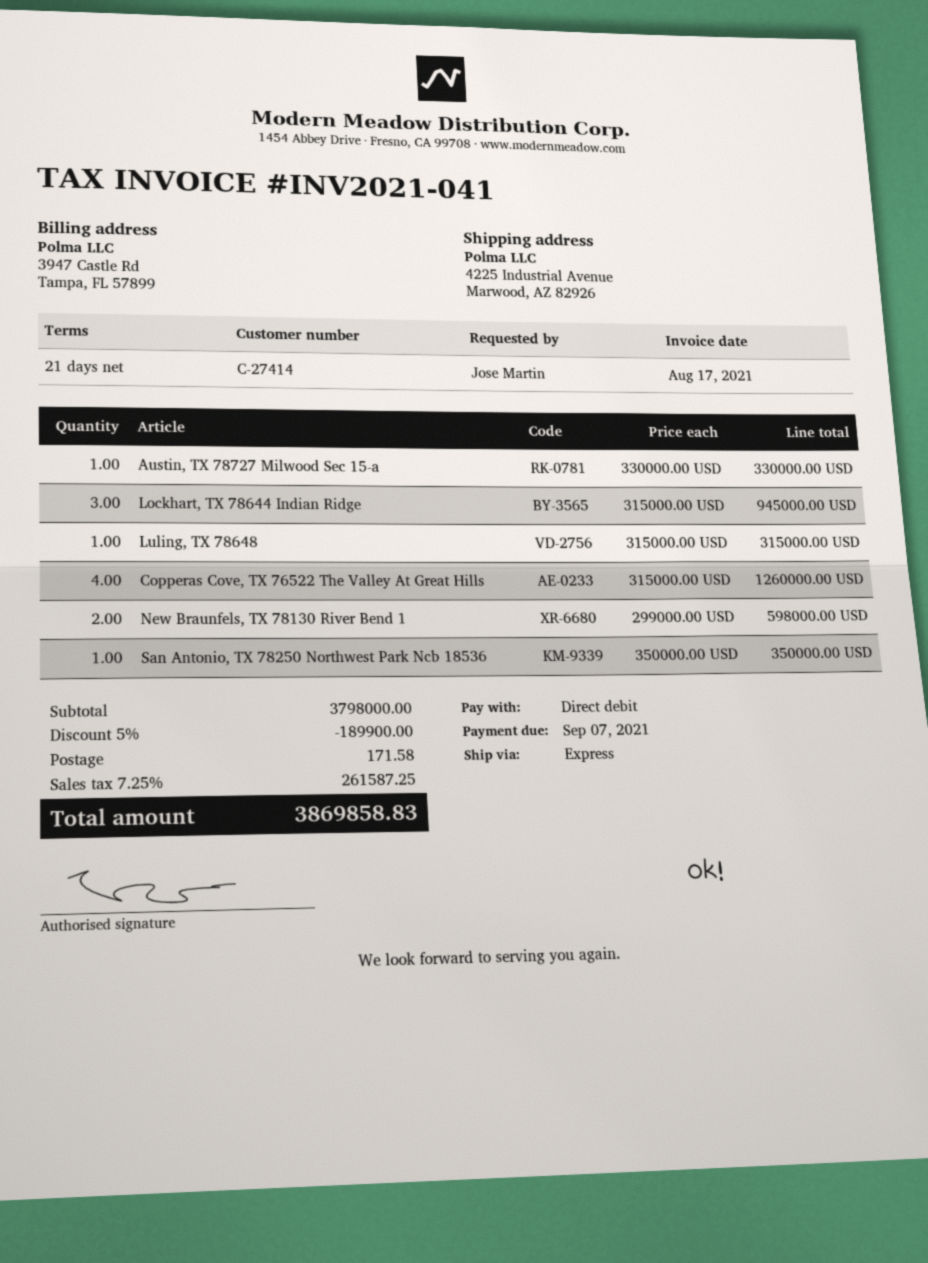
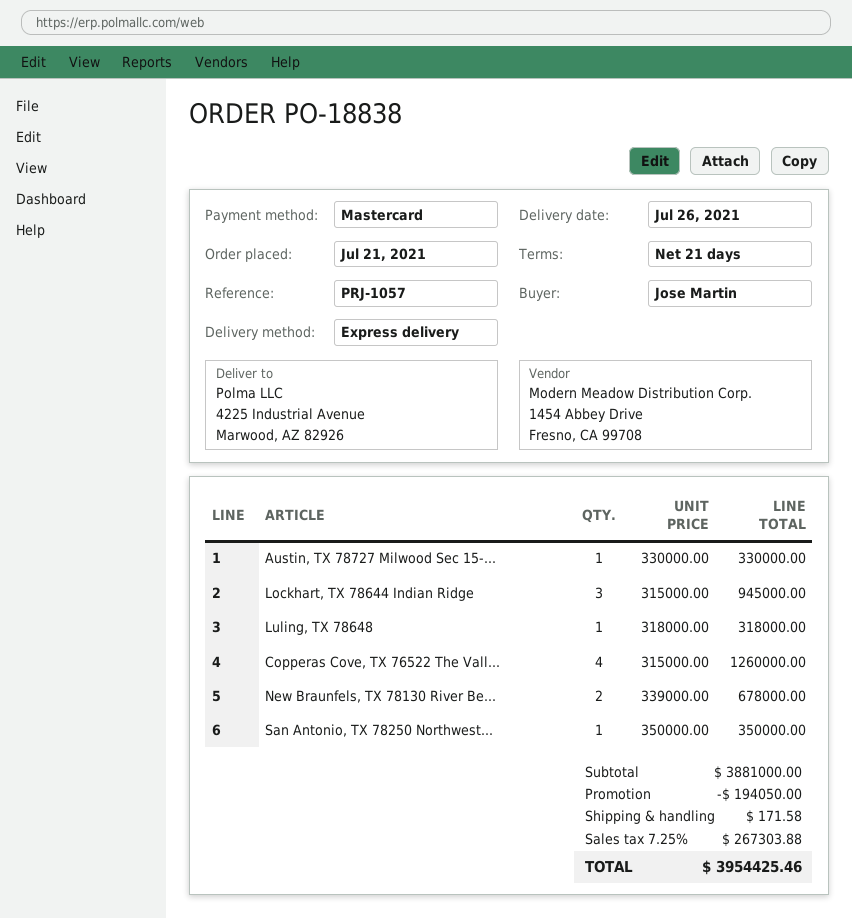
payment method: direct debit -> Mastercard
Luling, TX 78648: 1 x 315000.00 = 315000.00 -> 1 x 318000.00 = 318000.00
New Braunfels, TX 78130 River Bend 1: 2 x 299000.00 = 598000.00 -> 2 x 339000.00 = 678000.00
subtotal: 3798000.00 -> 3881000.00
discount: 189900.00 -> 194050.00
tax: 7.25% = 261587.25 -> 7.25% = 267303.88
total: 3869858.83 -> 3954425.46

